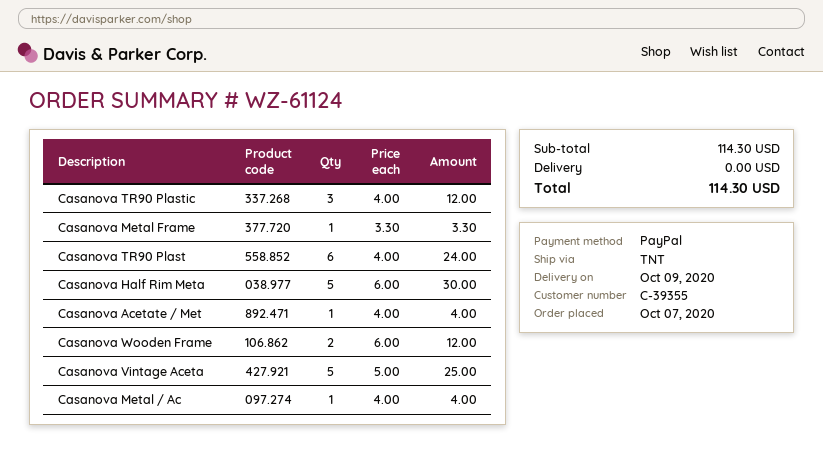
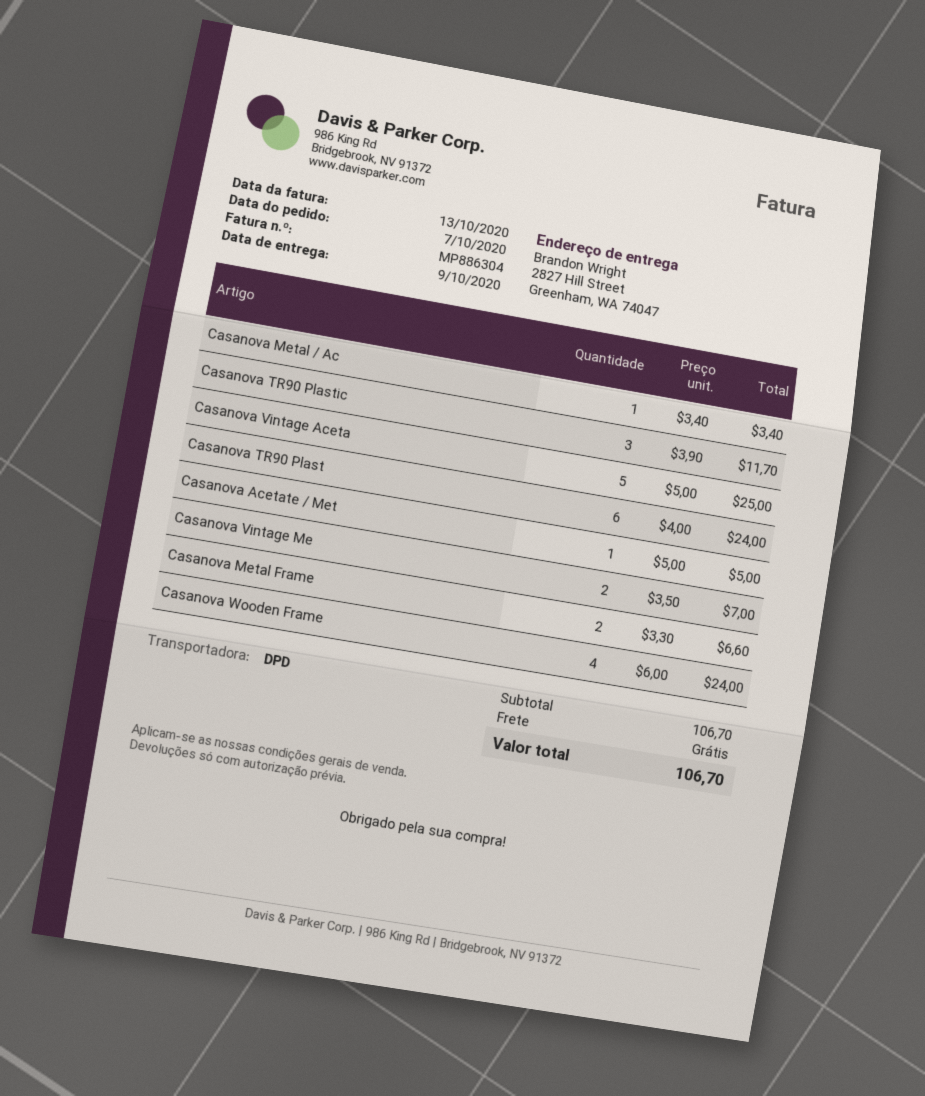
shipping method: TNT -> DPD
Casanova TR90 Plastic: 3 x 4.00 = 12.00 -> 3 x 3.90 = 11.70
Casanova Metal Frame: 1 x 3.30 = 3.30 -> 2 x 3.30 = 6.60
Casanova Half Rim Meta: 5 x 6.00 = 30.00 -> none
Casanova Acetate / Met: 1 x 4.00 = 4.00 -> 1 x 5.00 = 5.00
Casanova Wooden Frame: 2 x 6.00 = 12.00 -> 4 x 6.00 = 24.00
Casanova Metal / Ac: 1 x 4.00 = 4.00 -> 1 x 3.40 = 3.40
Casanova Vintage Me: none -> 2 x 3.50 = 7.00
subtotal: 114.30 -> 106.70
total: 114.30 -> 106.70

